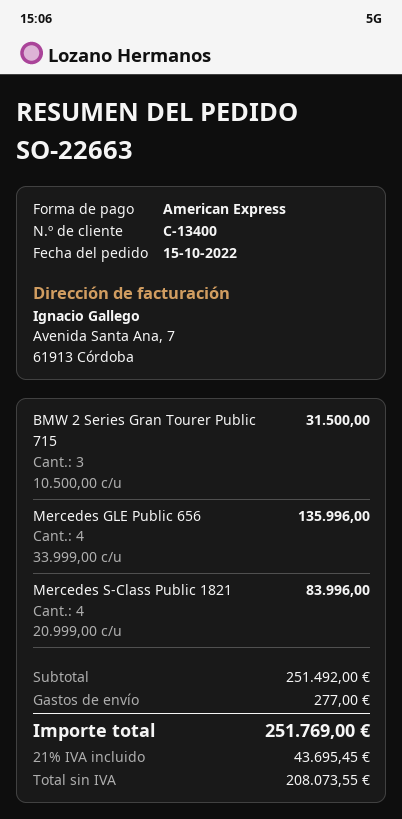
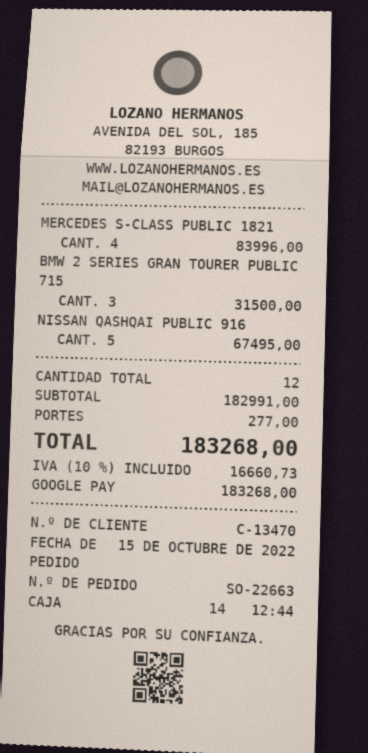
customer number: C-13400 -> C-13470
payment method: American Express -> Google Pay
Mercedes GLE Public 656: 4 for 135996.00 -> none
NISSAN QASHQAI PUBLIC 916: none -> 5 for 67495.00
subtotal: 251492.00 -> 182991.00
tax: 21% = 43695.45 -> 10% = 16660.73
total: 251769.00 -> 183268.00

